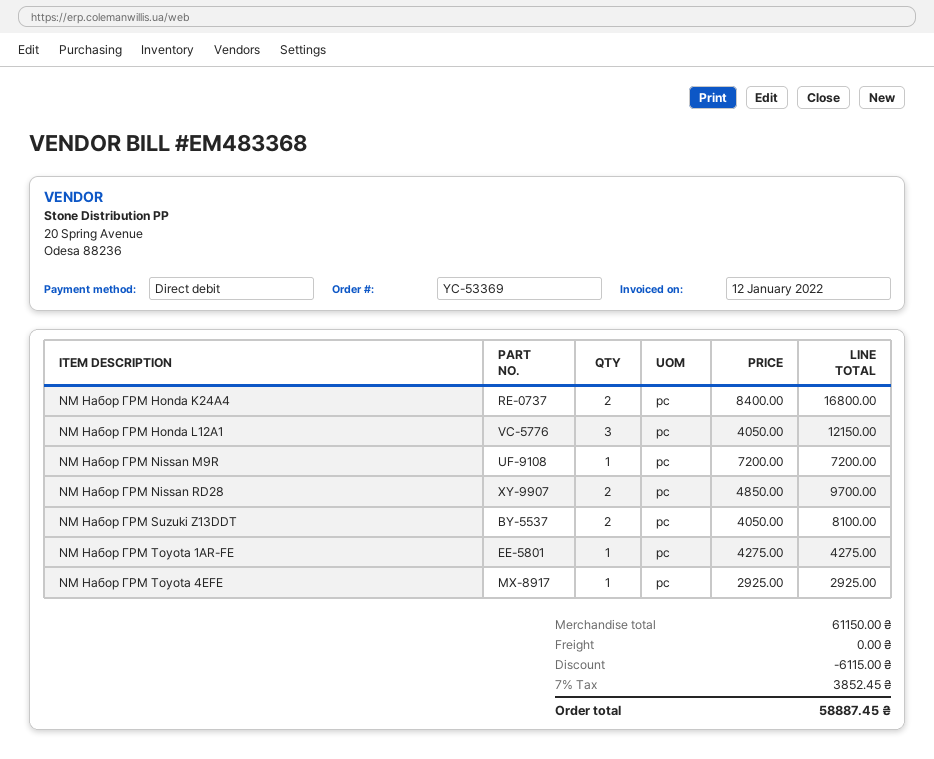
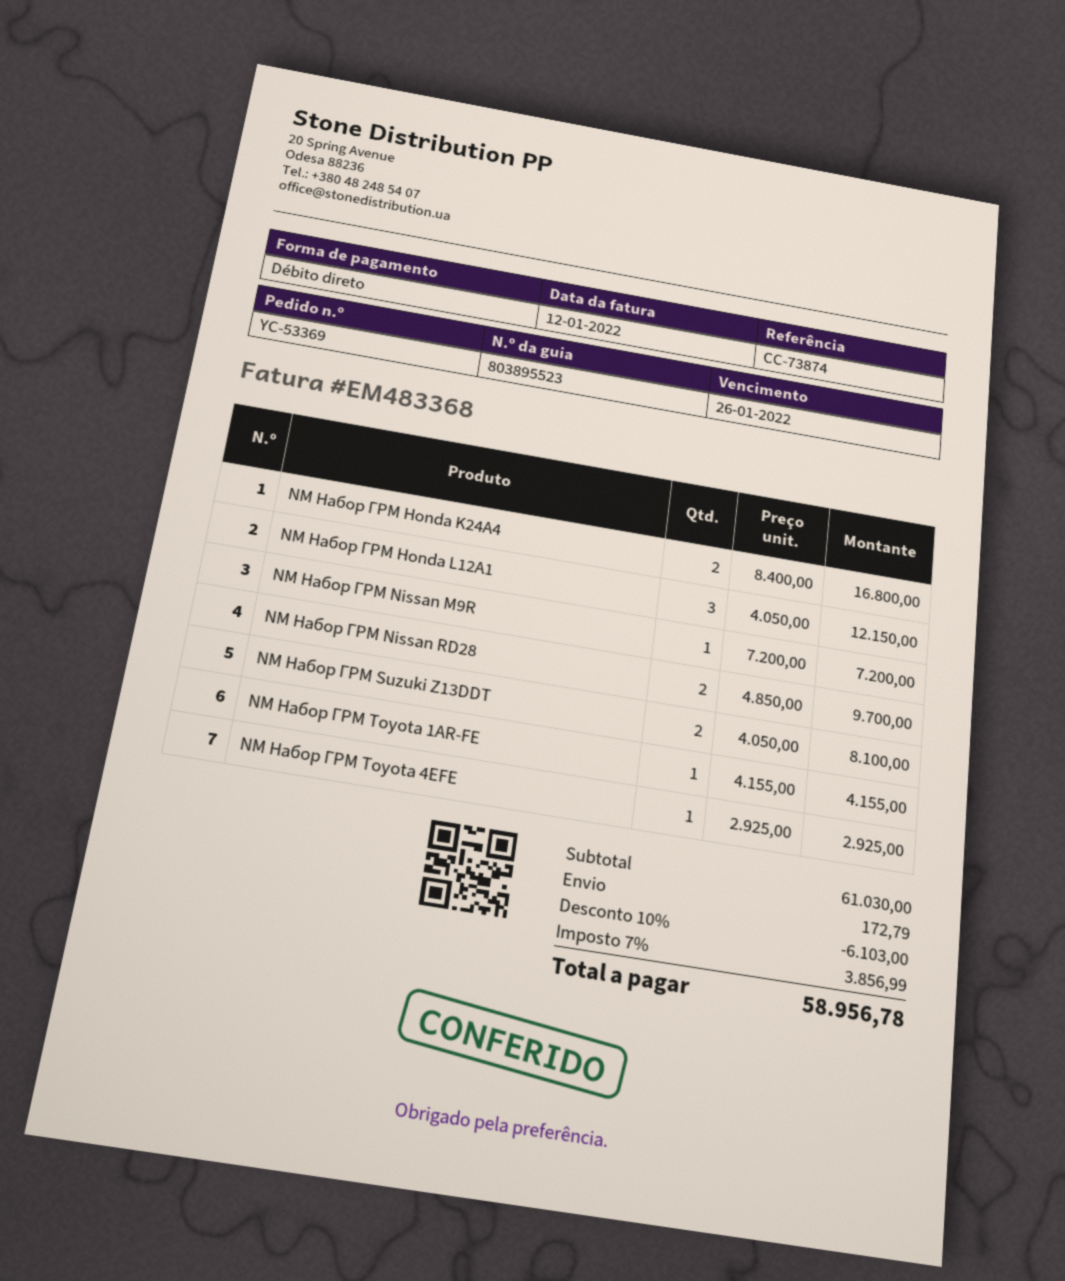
NM Набор ГРМ Toyota 1AR-FE: 1 x 4275.00 = 4275.00 -> 1 x 4155.00 = 4155.00
subtotal: 61150.00 -> 61030.00
discount: 6115.00 -> 6103.00
shipping: 0.00 -> 172.79
tax: 7% = 3852.45 -> 7% = 3856.99
total: 58887.45 -> 58956.78

